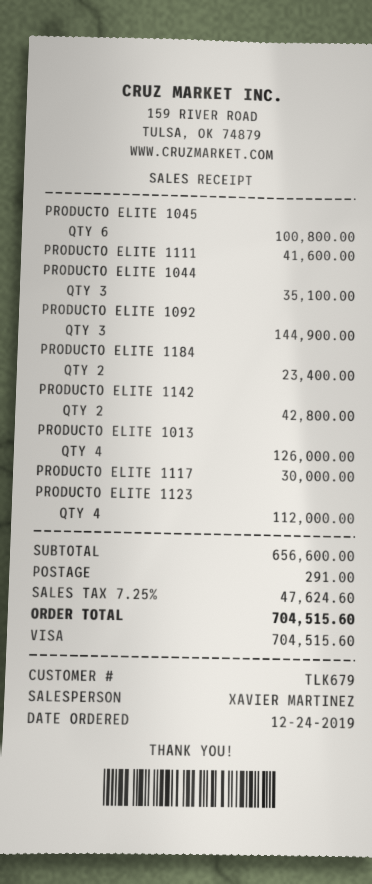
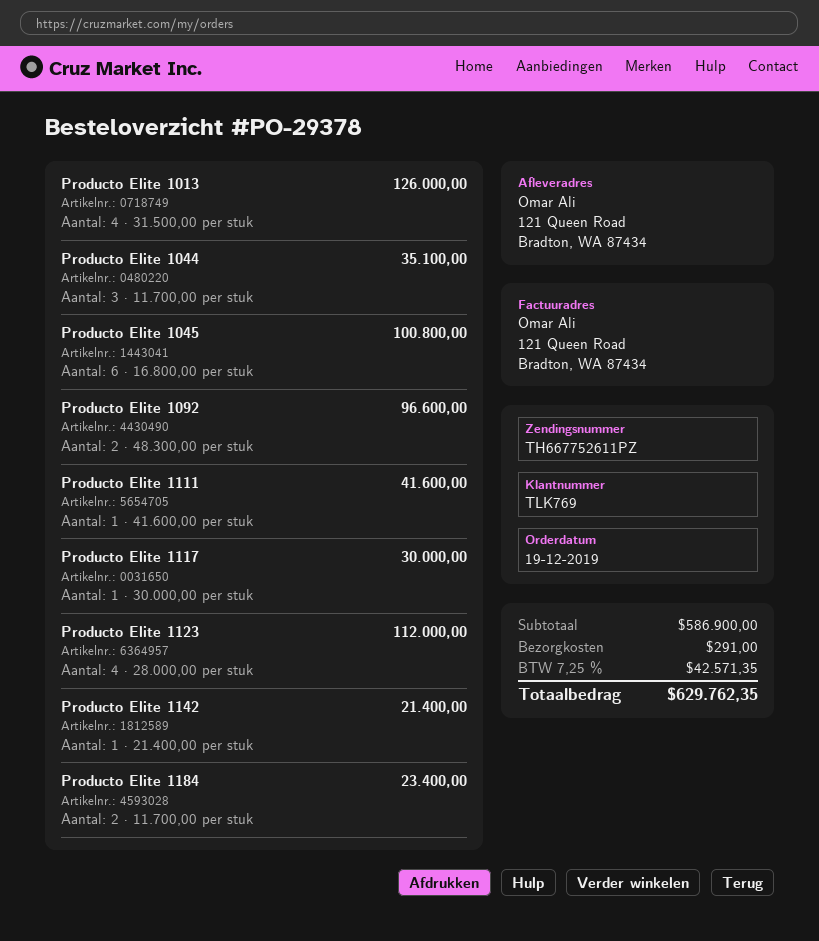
order date: 2019-12-24 -> 2019-12-19
customer number: TLK679 -> TLK769
PRODUCTO ELITE 1092: 3 for 144900.00 -> 2 for 96600.00
PRODUCTO ELITE 1142: 2 for 42800.00 -> 1 for 21400.00
subtotal: 656600.00 -> 586900.00
tax: 7.25% = 47624.60 -> 7.25% = 42571.35
total: 704515.60 -> 629762.35

